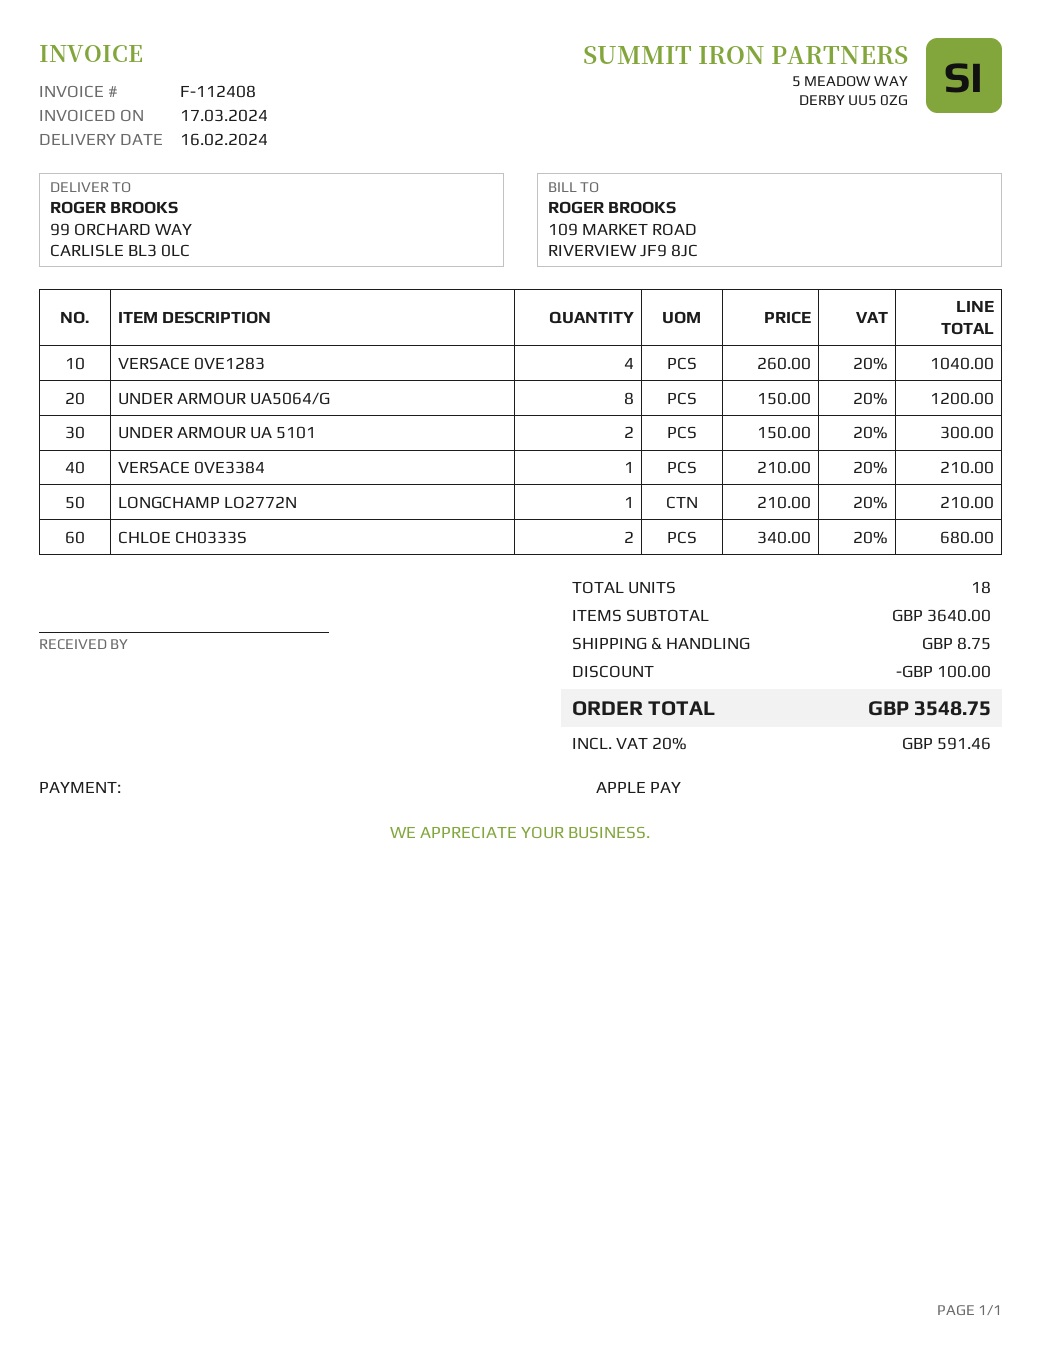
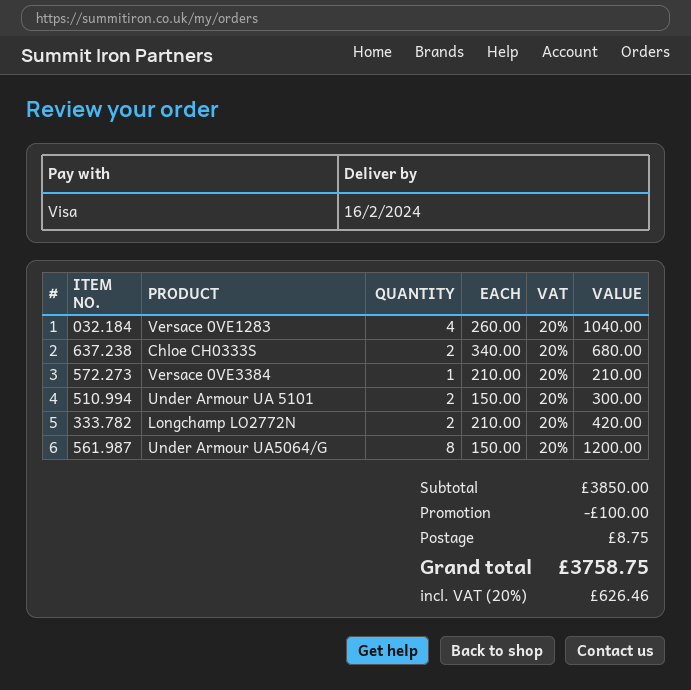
payment method: Apple Pay -> Visa
LONGCHAMP LO2772N: 1 x 210.00 = 210.00 -> 2 x 210.00 = 420.00
subtotal: 3640.00 -> 3850.00
tax: 20% = 591.46 -> 20% = 626.46
total: 3548.75 -> 3758.75

